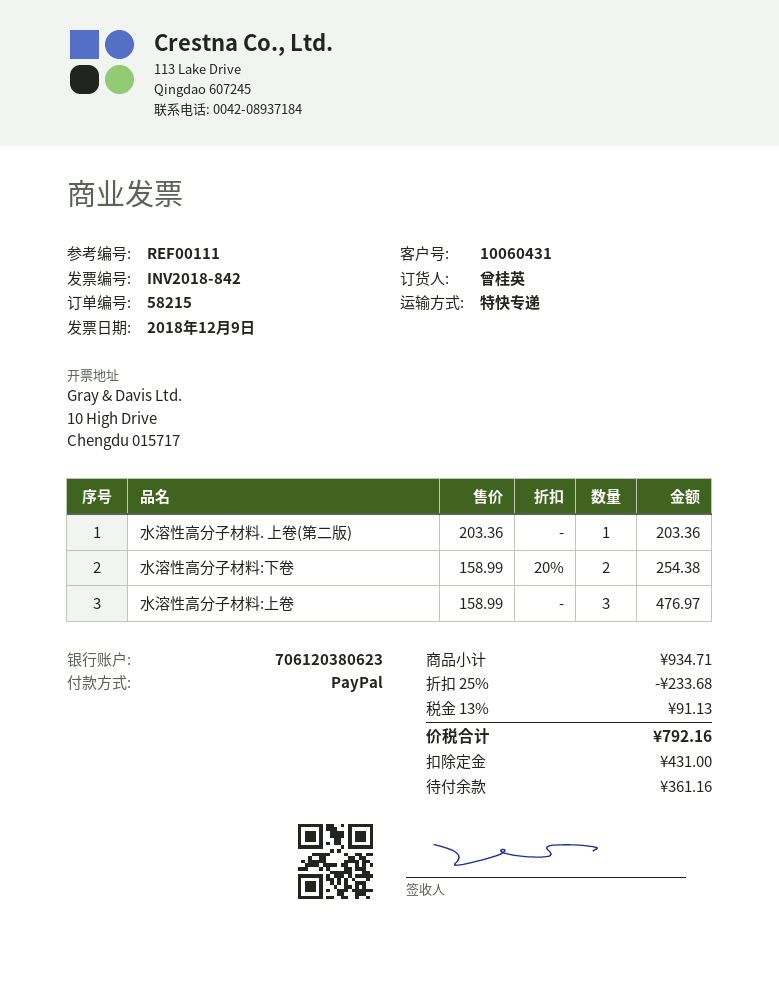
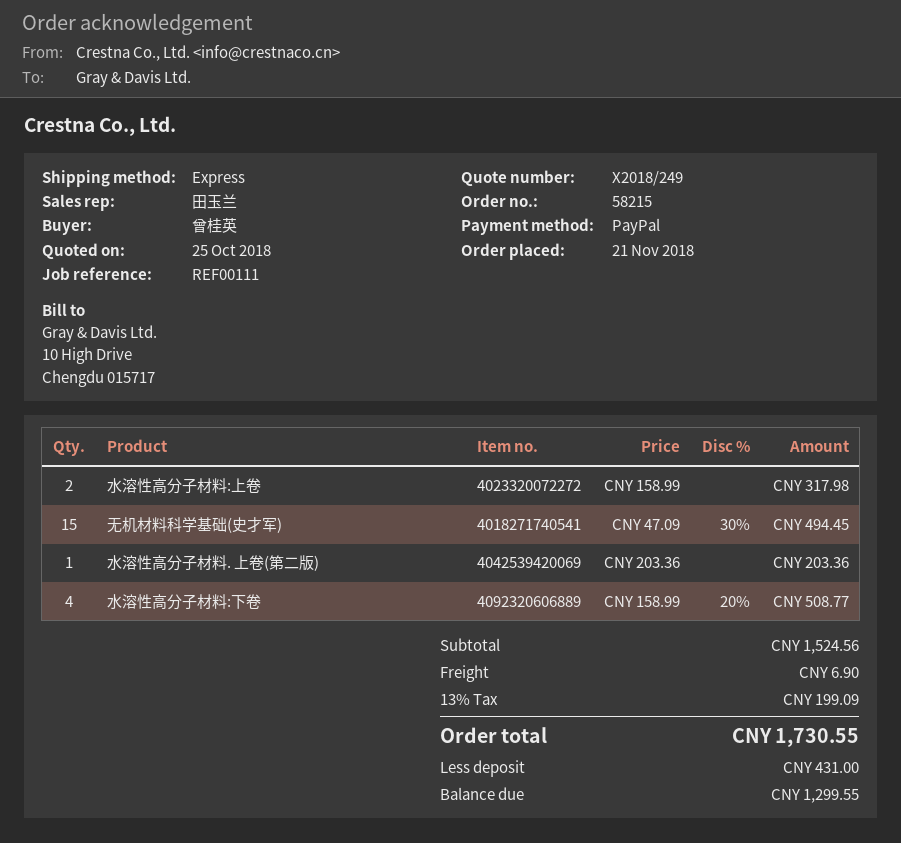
水溶性高分子材料:下卷: 2 x 158.99 - 20% = 254.38 -> 4 x 158.99 - 20% = 508.77
水溶性高分子材料:上卷: 3 x 158.99 = 476.97 -> 2 x 158.99 = 317.98
无机材料科学基础(史才军): none -> 15 x 47.09 - 30% = 494.45
subtotal: 934.71 -> 1524.56
discount: 25% = 233.68 -> none
shipping: none -> 6.90
tax: 13% = 91.13 -> 13% = 199.09
total: 792.16 -> 1730.55
balance: 361.16 -> 1299.55

